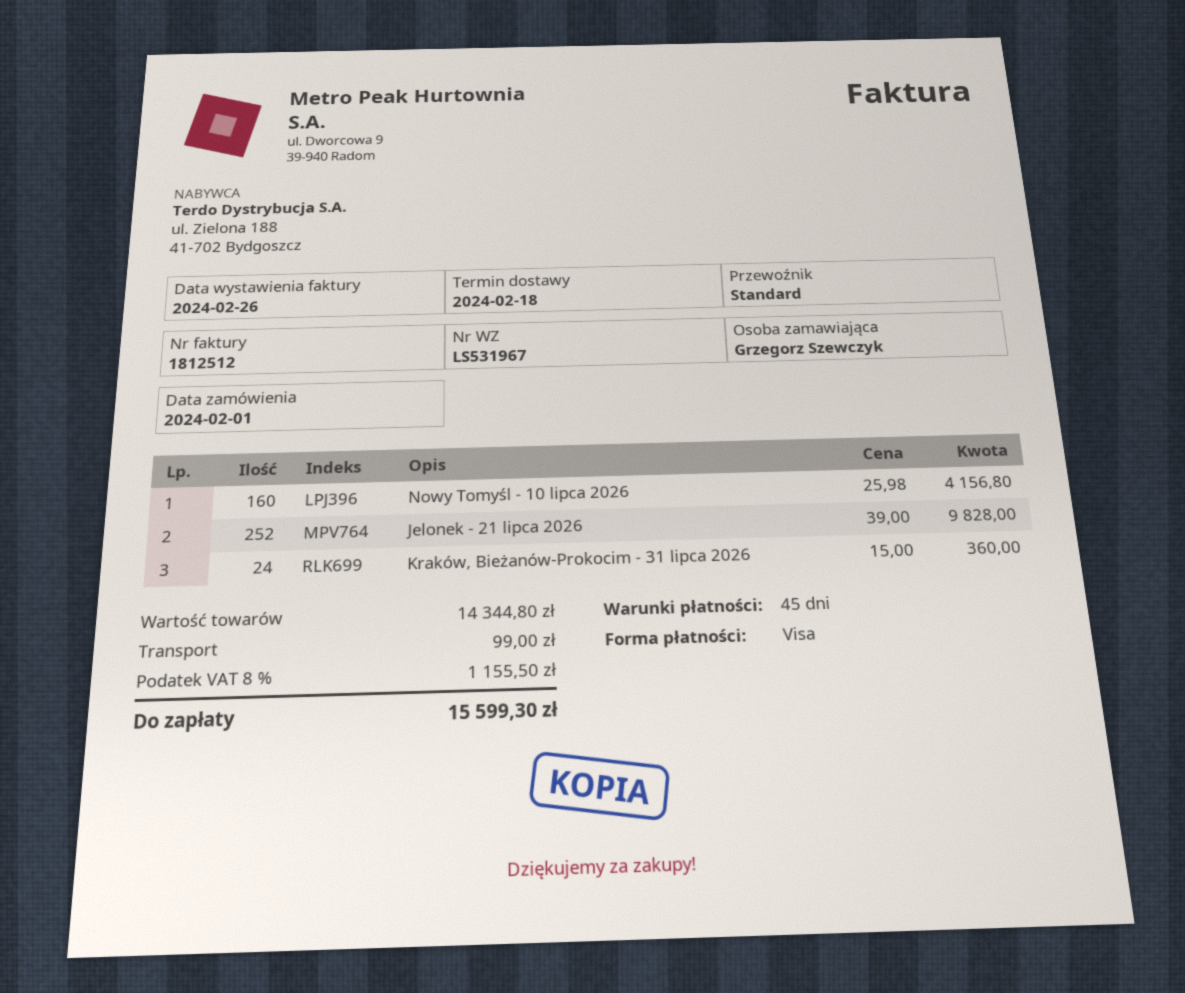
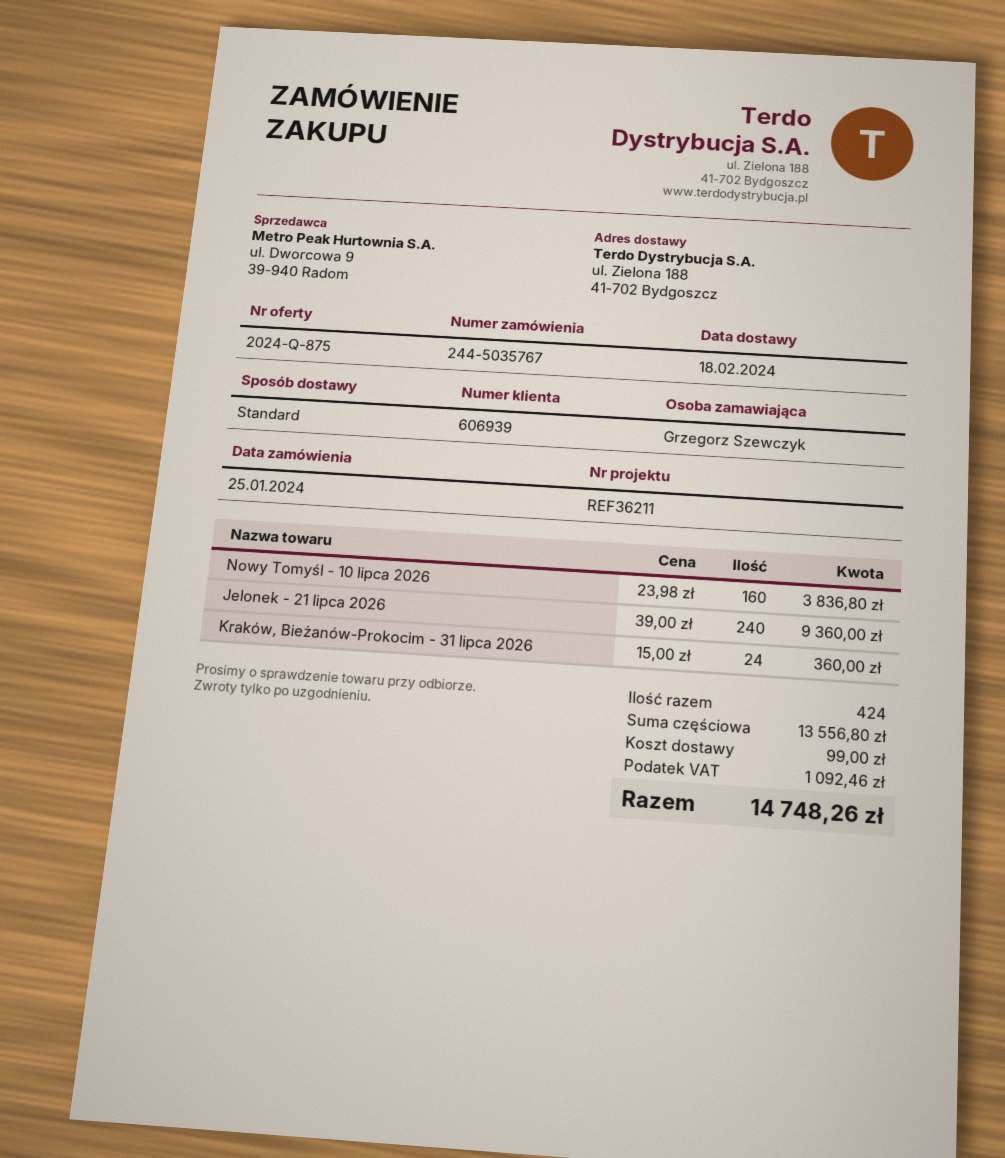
order date: 2024-02-01 -> 2024-01-25
Nowy Tomyśl - 10 lipca 2026: 160 x 25.98 = 4156.80 -> 160 x 23.98 = 3836.80
Jelonek - 21 lipca 2026: 252 x 39.00 = 9828.00 -> 240 x 39.00 = 9360.00
subtotal: 14344.80 -> 13556.80
tax: 1155.50 -> 1092.46
total: 15599.30 -> 14748.26

